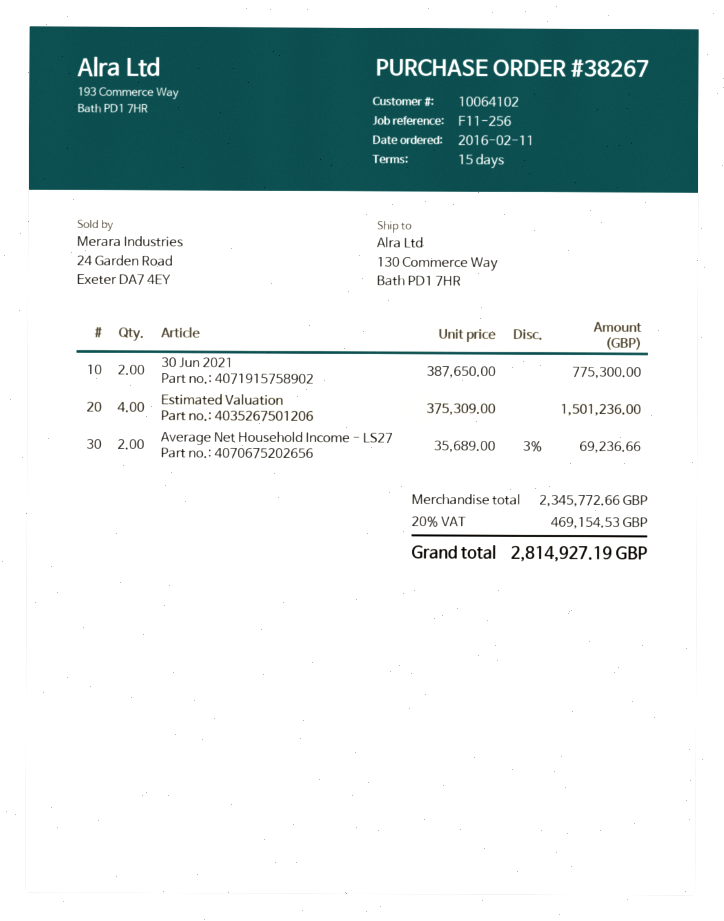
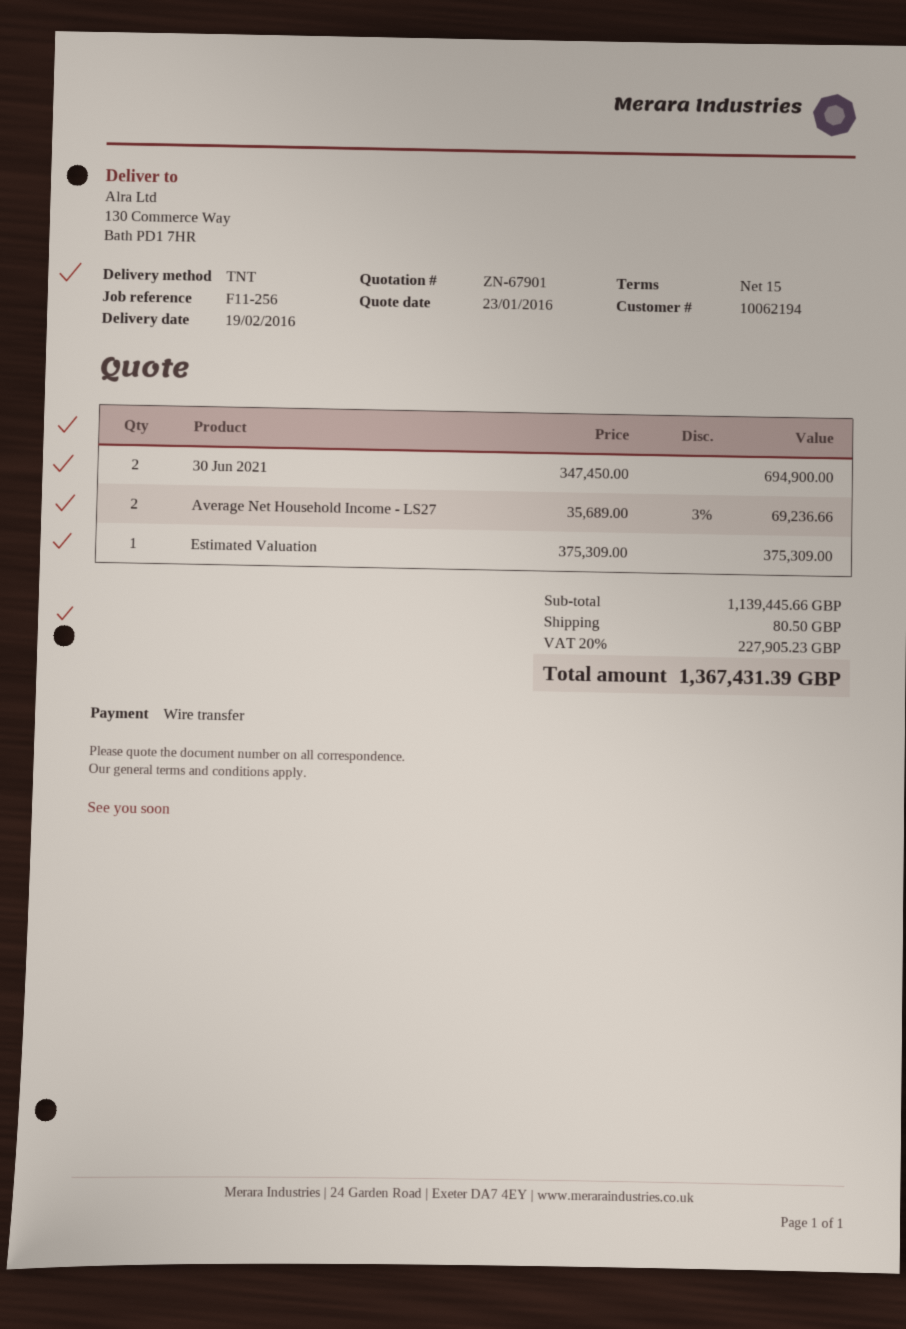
customer number: 10064102 -> 10062194
30 Jun 2021: 2 x 387650.00 = 775300.00 -> 2 x 347450.00 = 694900.00
Estimated Valuation: 4 x 375309.00 = 1501236.00 -> 1 x 375309.00 = 375309.00
subtotal: 2345772.66 -> 1139445.66
shipping: none -> 80.50
tax: 20% = 469154.53 -> 20% = 227905.23
total: 2814927.19 -> 1367431.39

